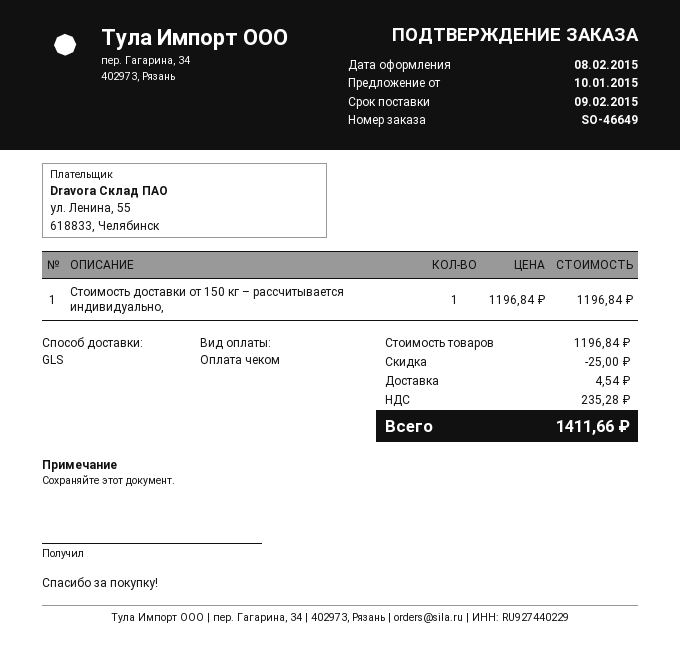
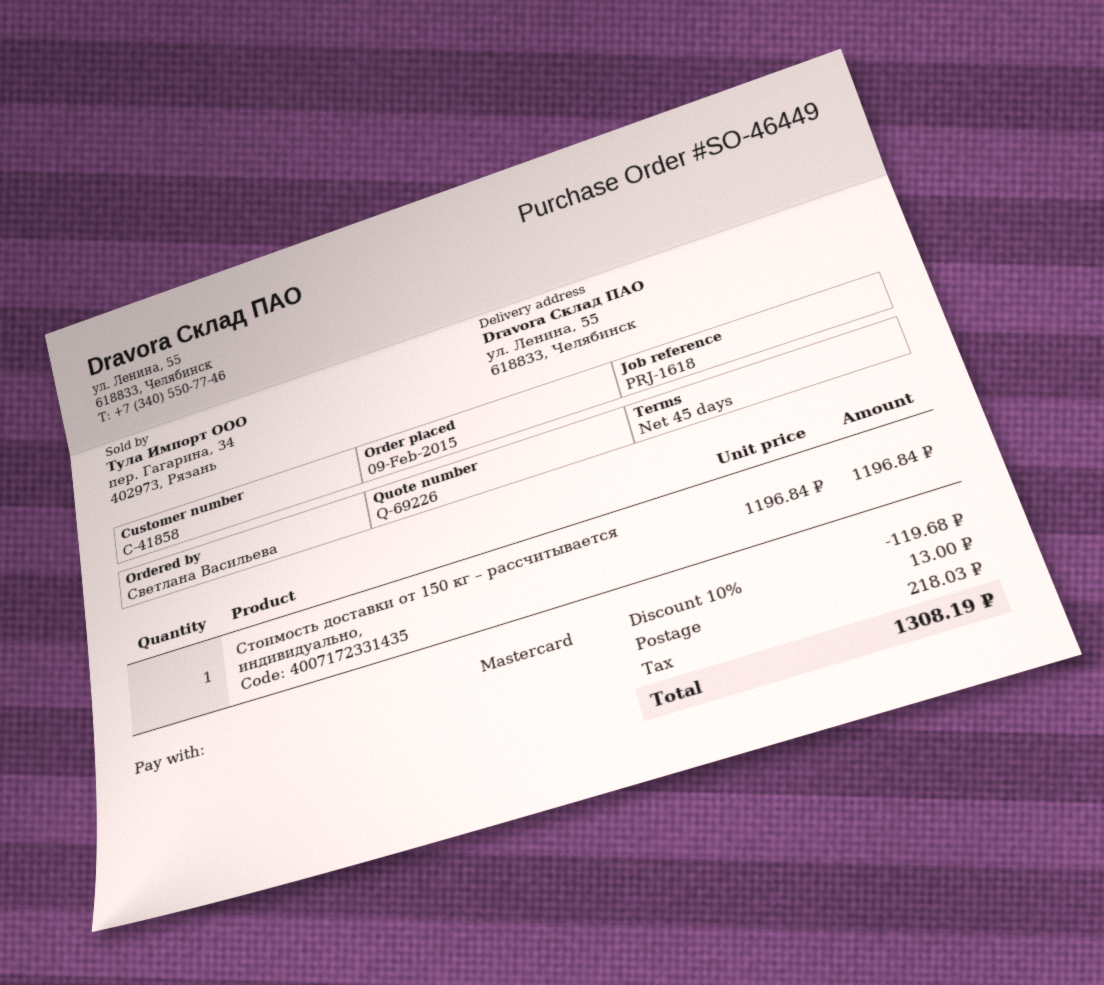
order number: SO-46649 -> SO-46449
order date: 2015-02-08 -> 2015-02-09
payment method: cheque -> Mastercard
discount: 25.00 -> 119.68
shipping: 4.54 -> 13.00
tax: 235.28 -> 218.03
total: 1411.66 -> 1308.19

